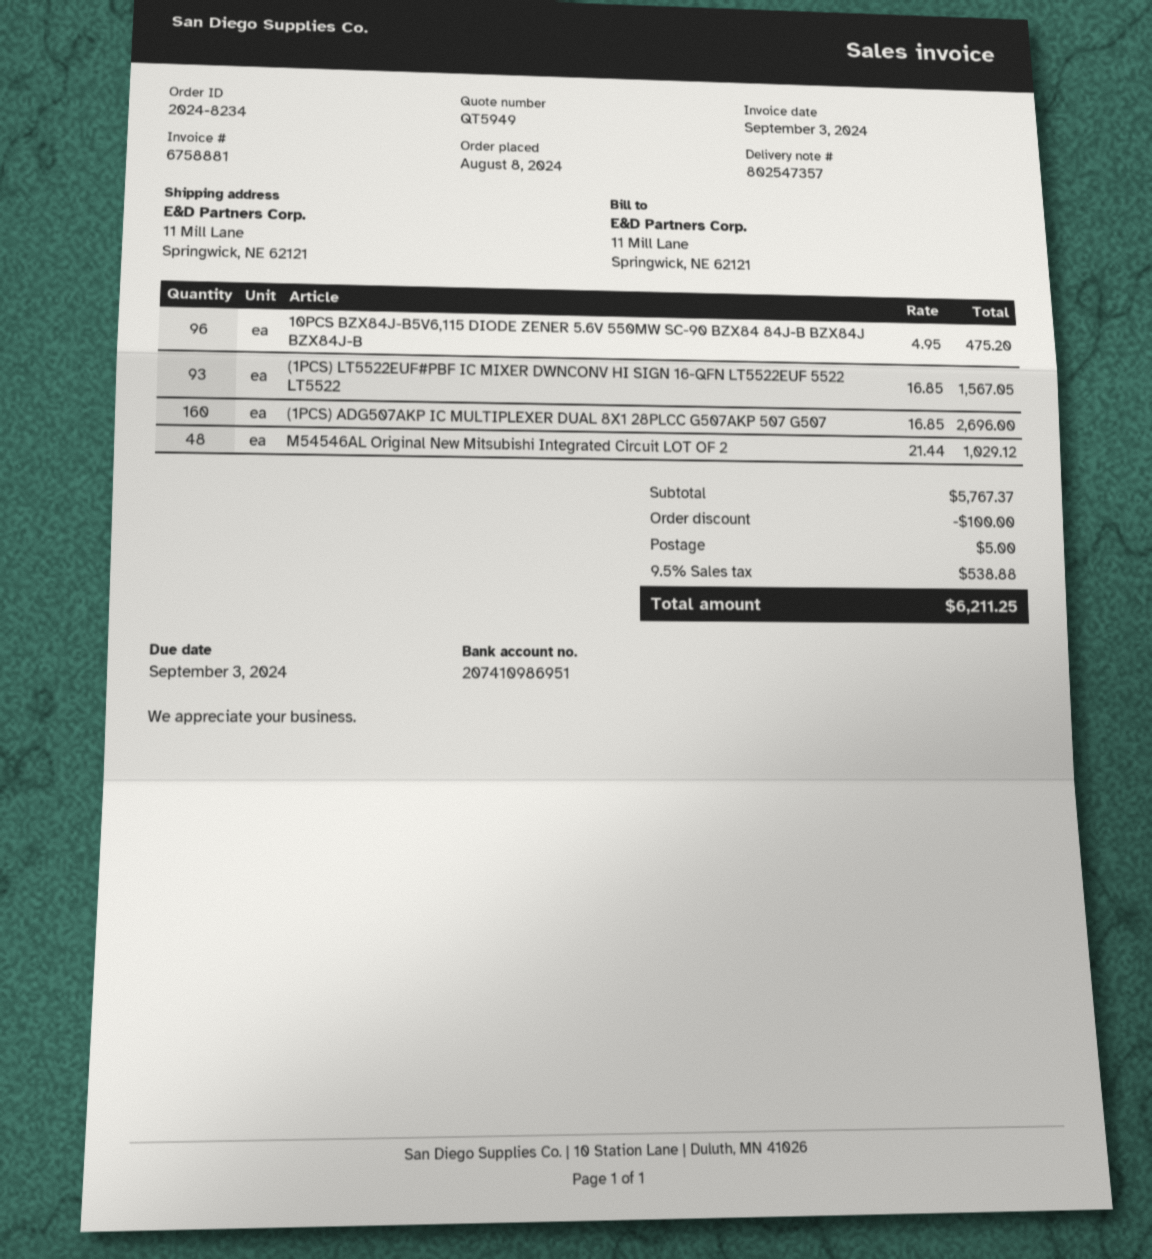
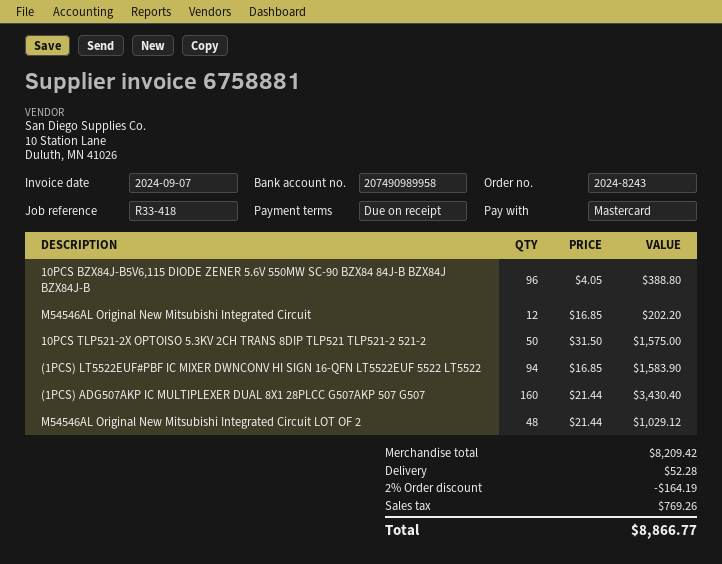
order number: 2024-8234 -> 2024-8243
invoice date: 2024-09-03 -> 2024-09-07
bank account: 207410986951 -> 207490989958
10PCS BZX84J-B5V6,115 DIODE ZENER 5.6V 550MW SC-90 BZX84 84J-B BZX84J BZX84J-B: 96 x 4.95 = 475.20 -> 96 x 4.05 = 388.80
(1PCS) LT5522EUF#PBF IC MIXER DWNCONV HI SIGN 16-QFN LT5522EUF 5522 LT5522: 93 x 16.85 = 1567.05 -> 94 x 16.85 = 1583.90
(1PCS) ADG507AKP IC MULTIPLEXER DUAL 8X1 28PLCC G507AKP 507 G507: 160 x 16.85 = 2696.00 -> 160 x 21.44 = 3430.40
M54546AL Original New Mitsubishi Integrated Circuit: none -> 12 x 16.85 = 202.20
10PCS TLP521-2X OPTOISO 5.3KV 2CH TRANS 8DIP TLP521 TLP521-2 521-2: none -> 50 x 31.50 = 1575.00
subtotal: 5767.37 -> 8209.42
discount: 100.00 -> 164.19
shipping: 5.00 -> 52.28
tax: 538.88 -> 769.26
total: 6211.25 -> 8866.77

